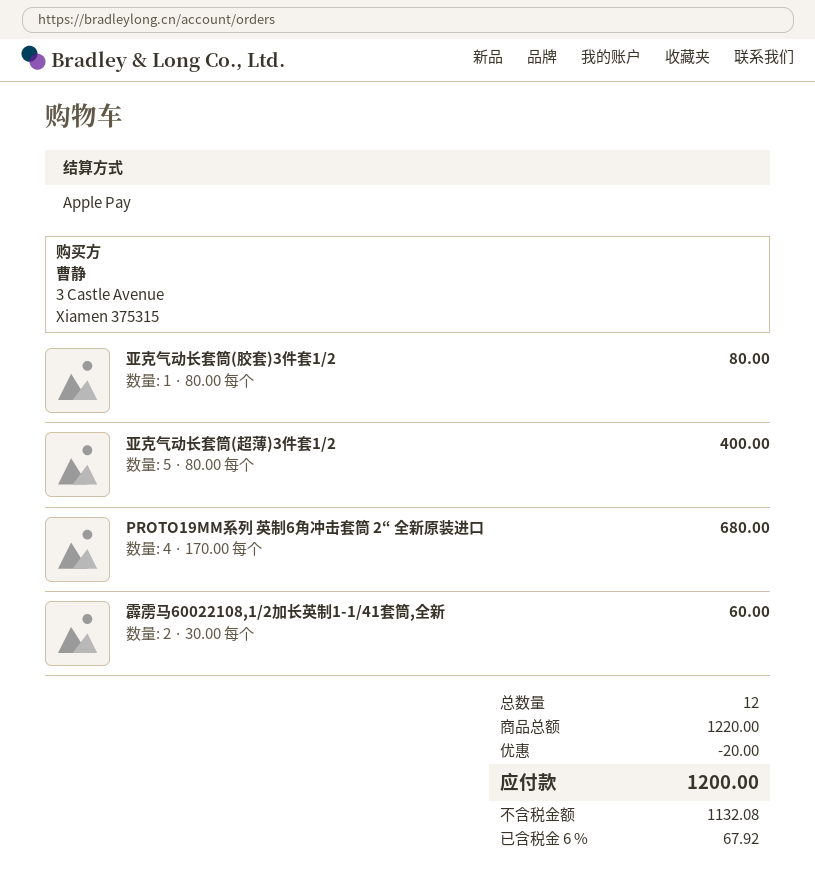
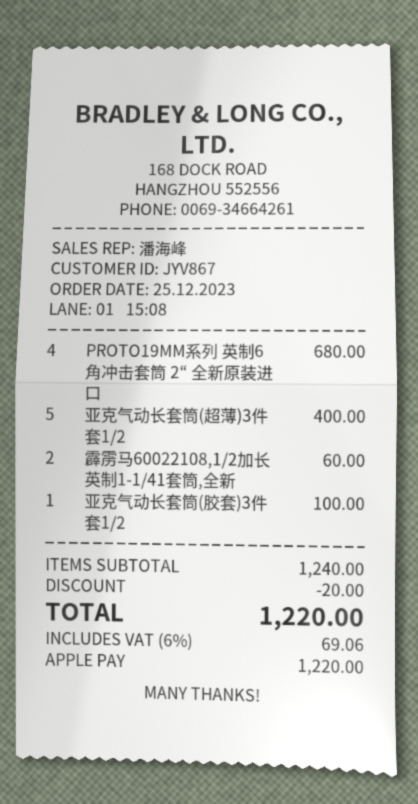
亚克气动长套筒(胶套)3件套1/2: 1 for 80.00 -> 1 for 100.00
subtotal: 1220.00 -> 1240.00
tax: 6% = 67.92 -> 6% = 69.06
total: 1200.00 -> 1220.00

